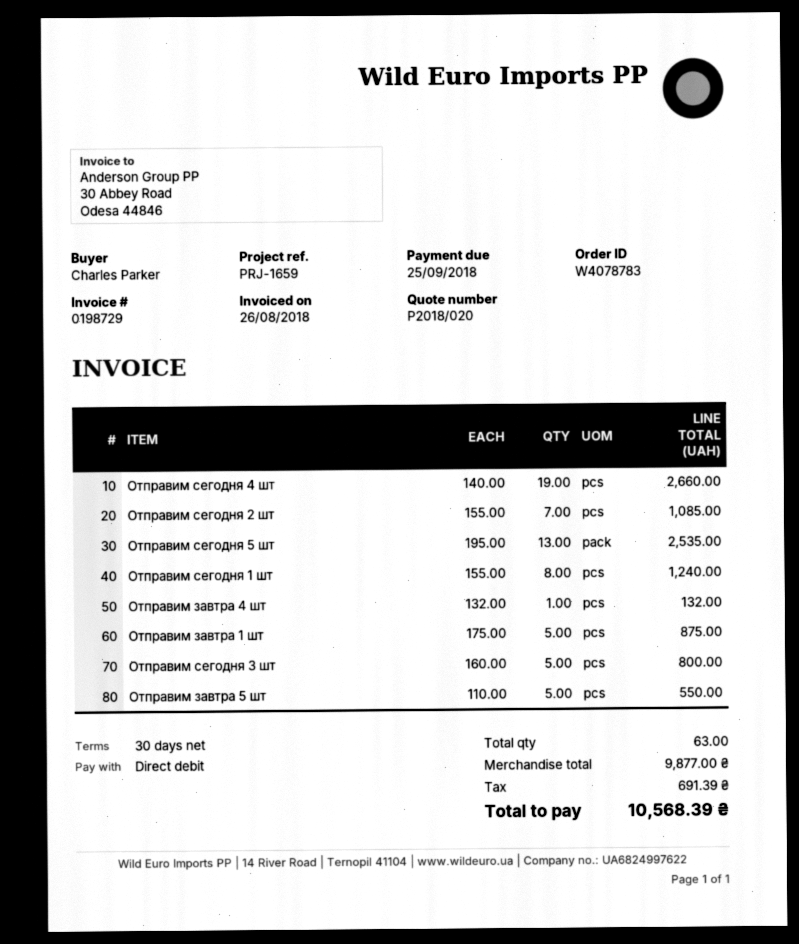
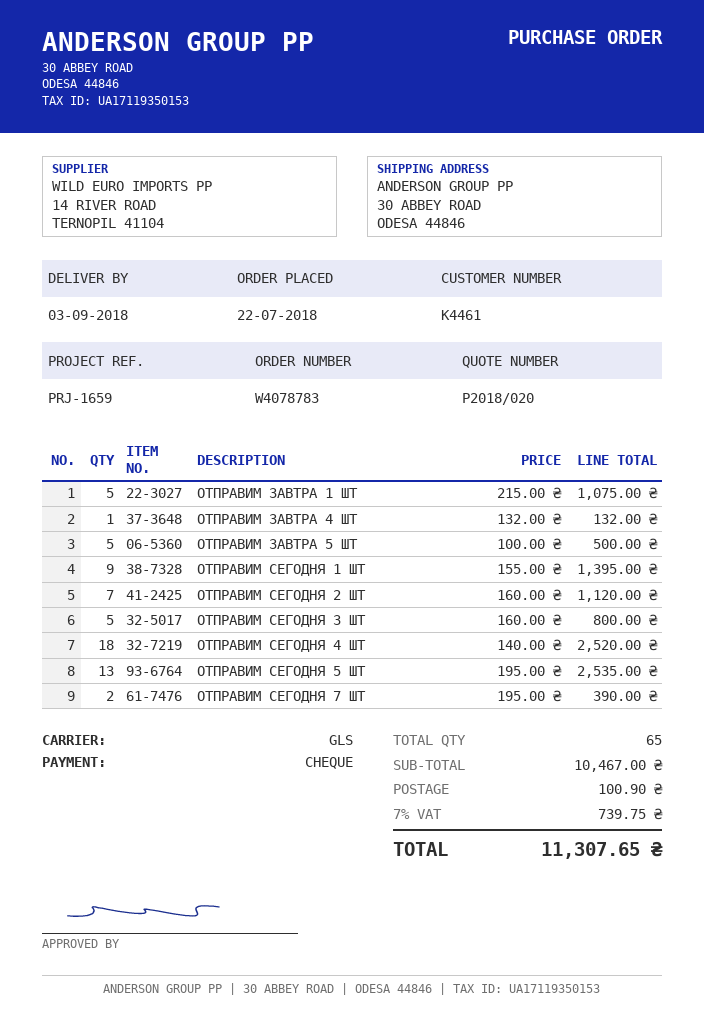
payment method: direct debit -> cheque
Отправим сегодня 4 шт: 19 x 140.00 = 2660.00 -> 18 x 140.00 = 2520.00
Отправим сегодня 2 шт: 7 x 155.00 = 1085.00 -> 7 x 160.00 = 1120.00
Отправим сегодня 1 шт: 8 x 155.00 = 1240.00 -> 9 x 155.00 = 1395.00
Отправим завтра 1 шт: 5 x 175.00 = 875.00 -> 5 x 215.00 = 1075.00
Отправим завтра 5 шт: 5 x 110.00 = 550.00 -> 5 x 100.00 = 500.00
ОТПРАВИМ СЕГОДНЯ 7 ШТ: none -> 2 x 195.00 = 390.00
total quantity: 63 -> 65
subtotal: 9877.00 -> 10467.00
shipping: none -> 100.90
tax: 691.39 -> 739.75
total: 10568.39 -> 11307.65

